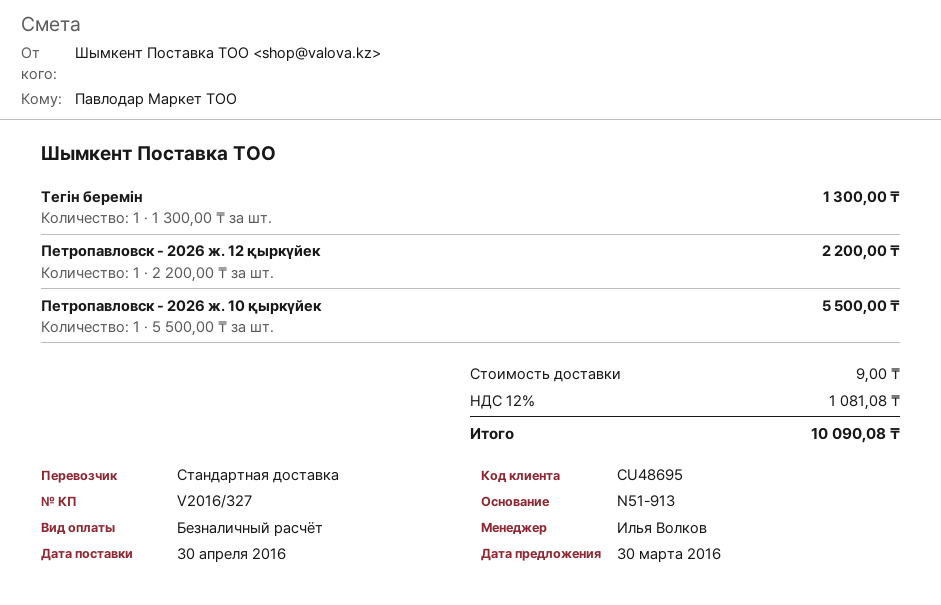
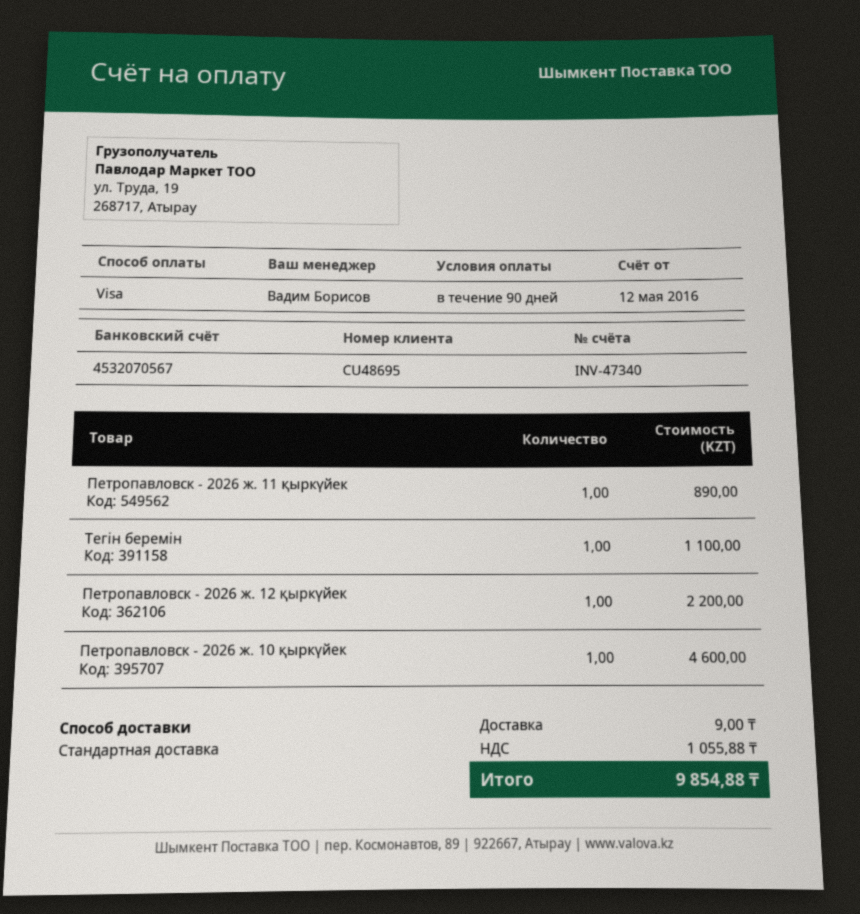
sales rep: Илья Волков -> Вадим Борисов
payment method: bank transfer -> Visa
Тегін беремін: 1 for 1300.00 -> 1 for 1100.00
Петропавловск - 2026 ж. 10 қыркүйек: 1 for 5500.00 -> 1 for 4600.00
Петропавловск - 2026 ж. 11 қыркүйек: none -> 1 for 890.00
tax: 1081.08 -> 1055.88
total: 10090.08 -> 9854.88

